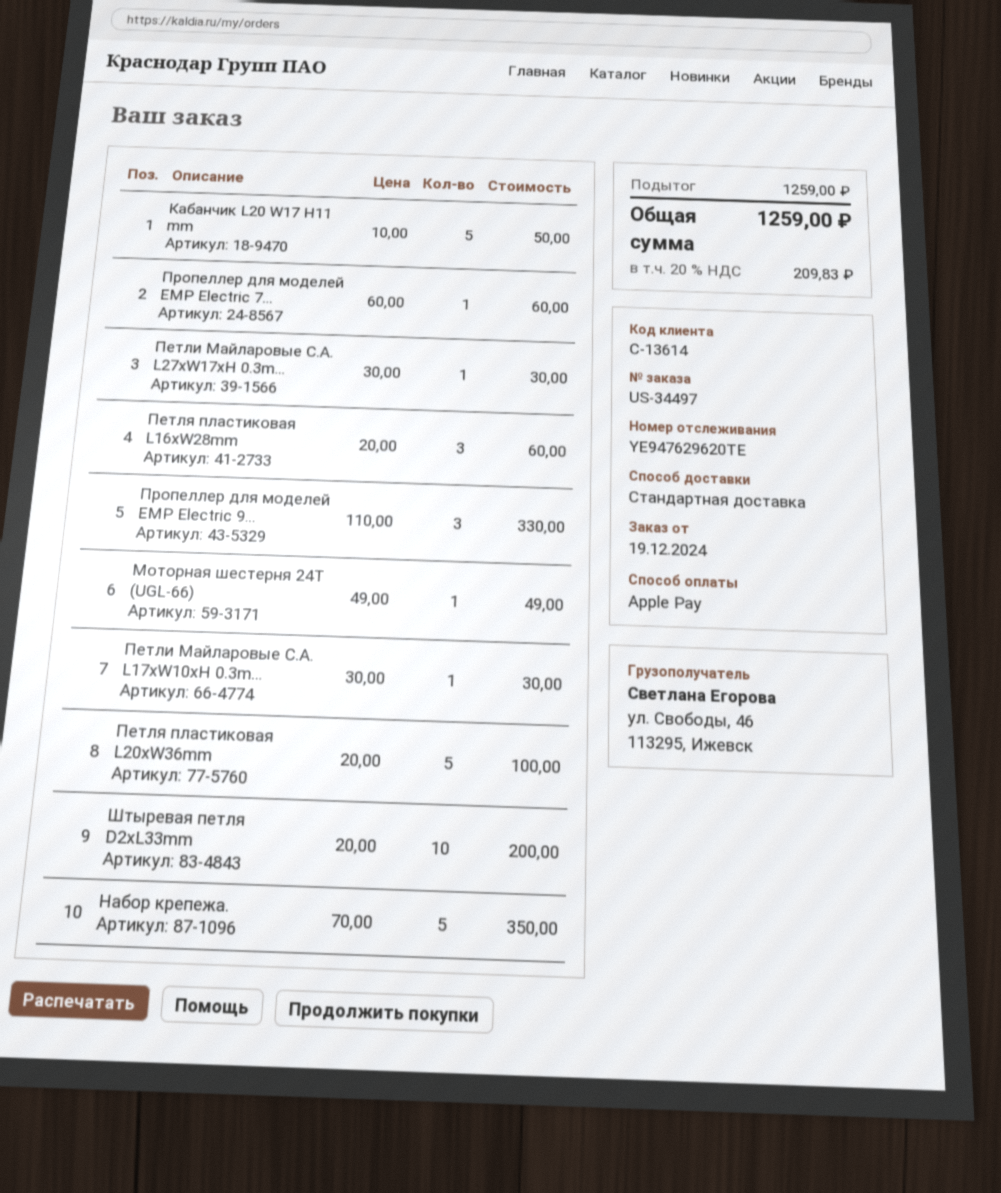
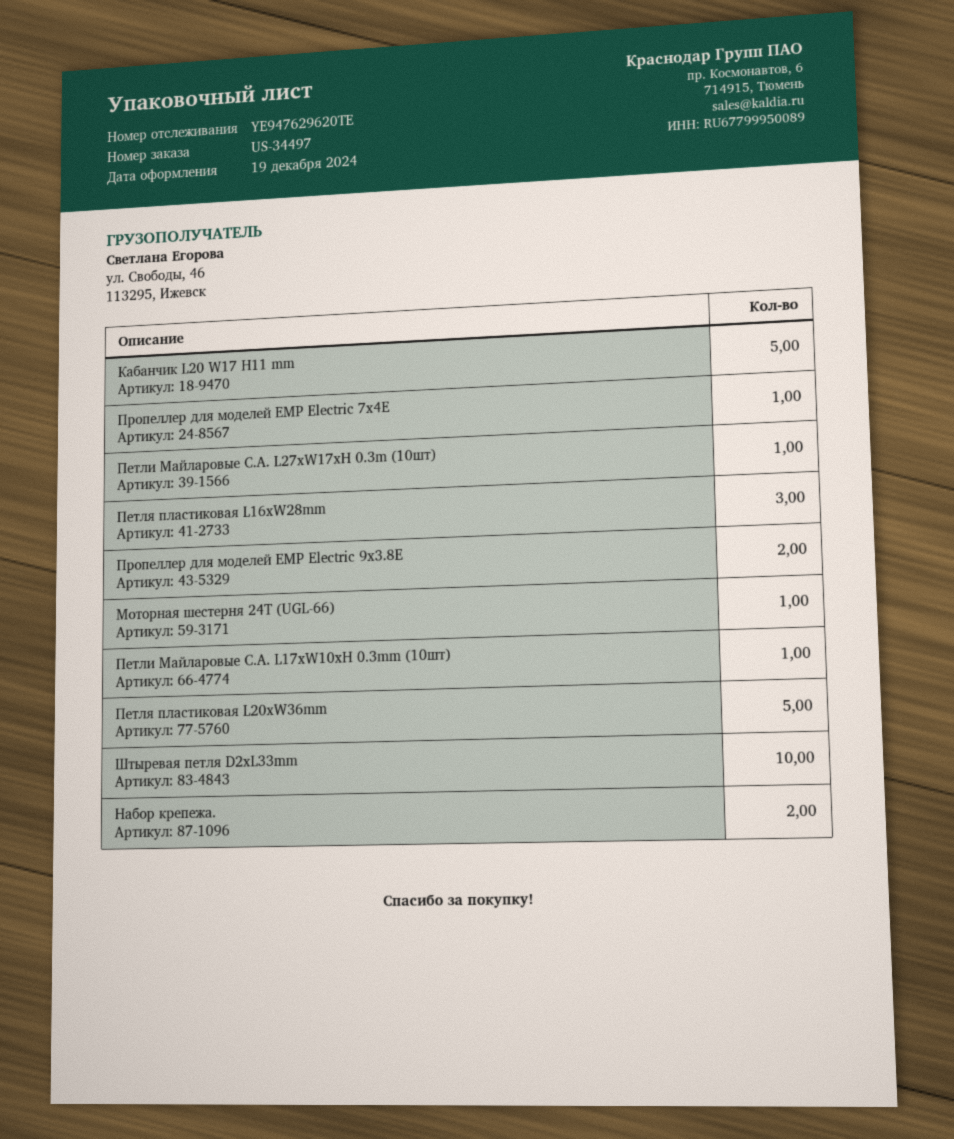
Пропеллер для моделей EMP Electric 9...: 3 -> 2
Набор крепежа.: 5 -> 2

